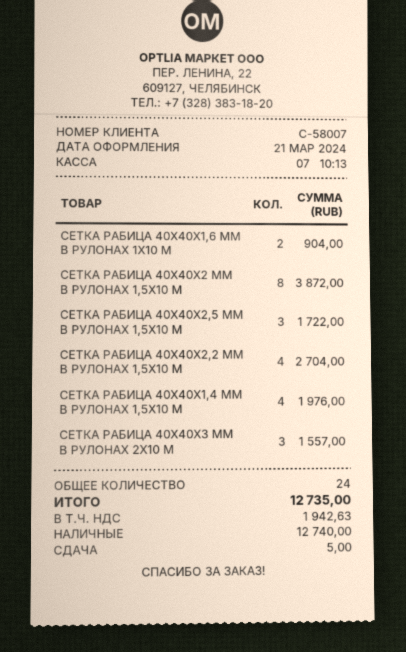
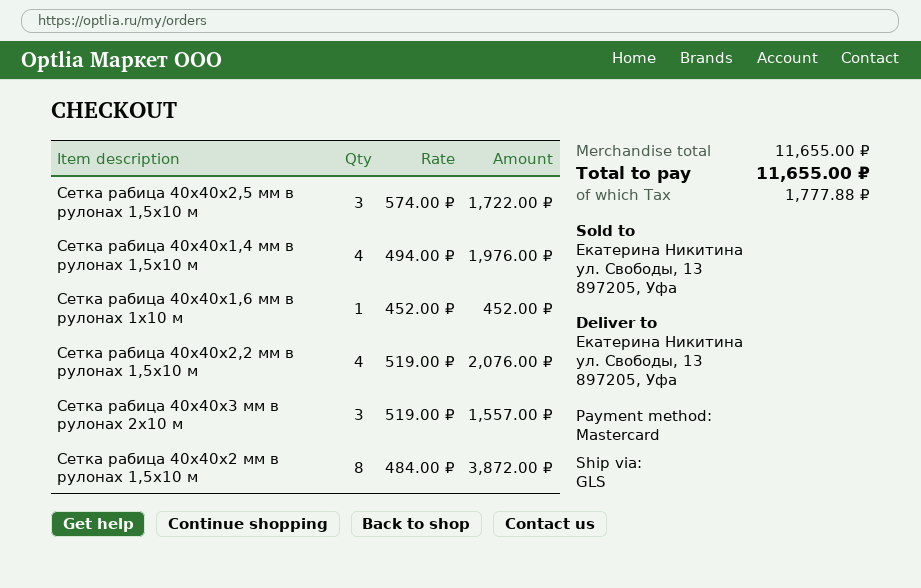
payment method: cash -> Mastercard
СЕТКА РАБИЦА 40Х40Х1,6 ММ В РУЛОНАХ 1Х10 М: 2 for 904.00 -> 1 for 452.00
СЕТКА РАБИЦА 40Х40Х2,2 ММ В РУЛОНАХ 1,5Х10 М: 4 for 2704.00 -> 4 for 2076.00
tax: 1942.63 -> 1777.88
total: 12735.00 -> 11655.00

